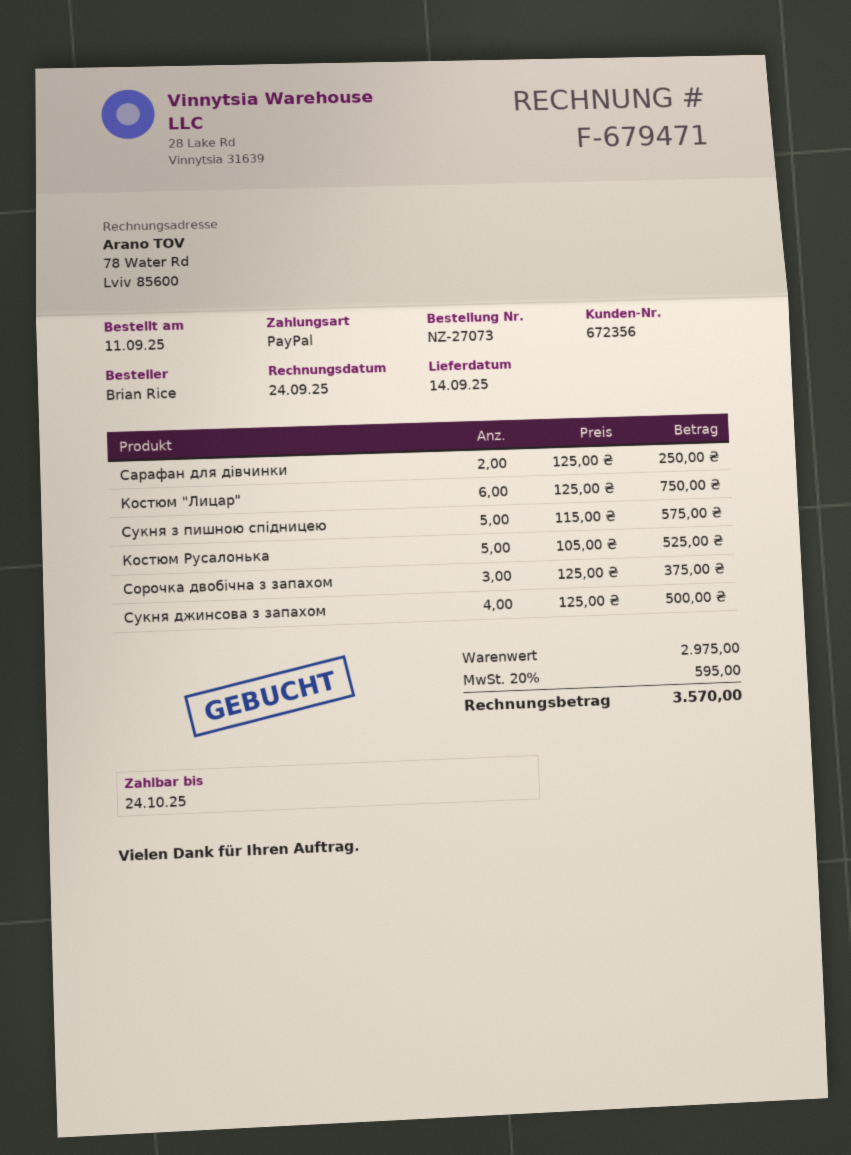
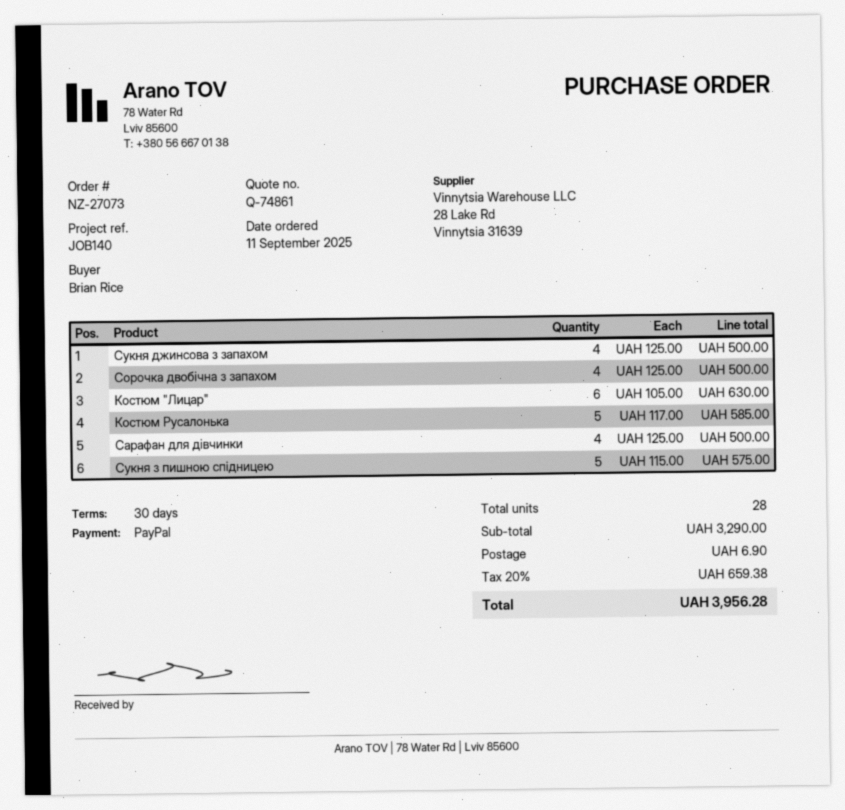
Сарафан для дівчинки: 2 x 125.00 = 250.00 -> 4 x 125.00 = 500.00
Костюм "Лицар": 6 x 125.00 = 750.00 -> 6 x 105.00 = 630.00
Костюм Русалонька: 5 x 105.00 = 525.00 -> 5 x 117.00 = 585.00
Сорочка двобічна з запахом: 3 x 125.00 = 375.00 -> 4 x 125.00 = 500.00
subtotal: 2975.00 -> 3290.00
shipping: none -> 6.90
tax: 20% = 595.00 -> 20% = 659.38
total: 3570.00 -> 3956.28

